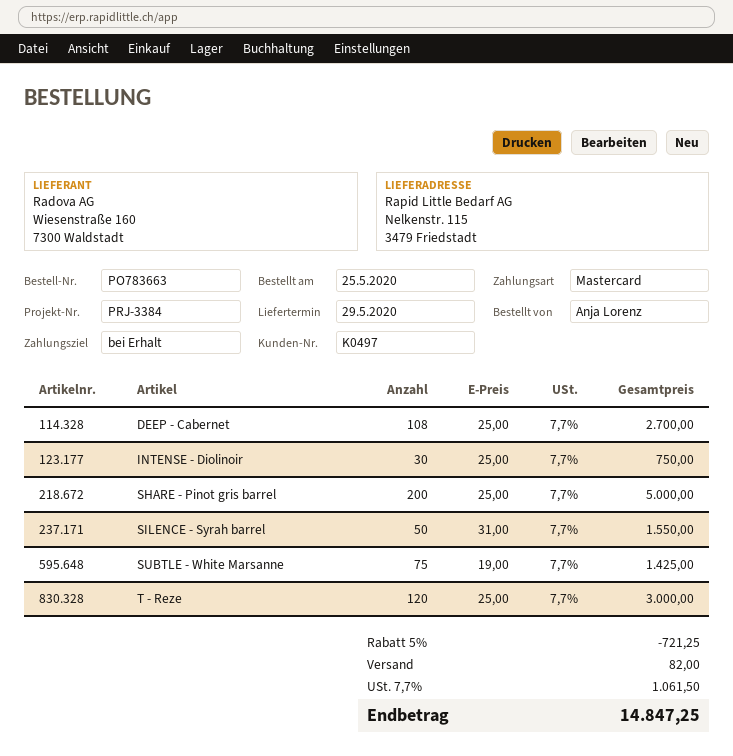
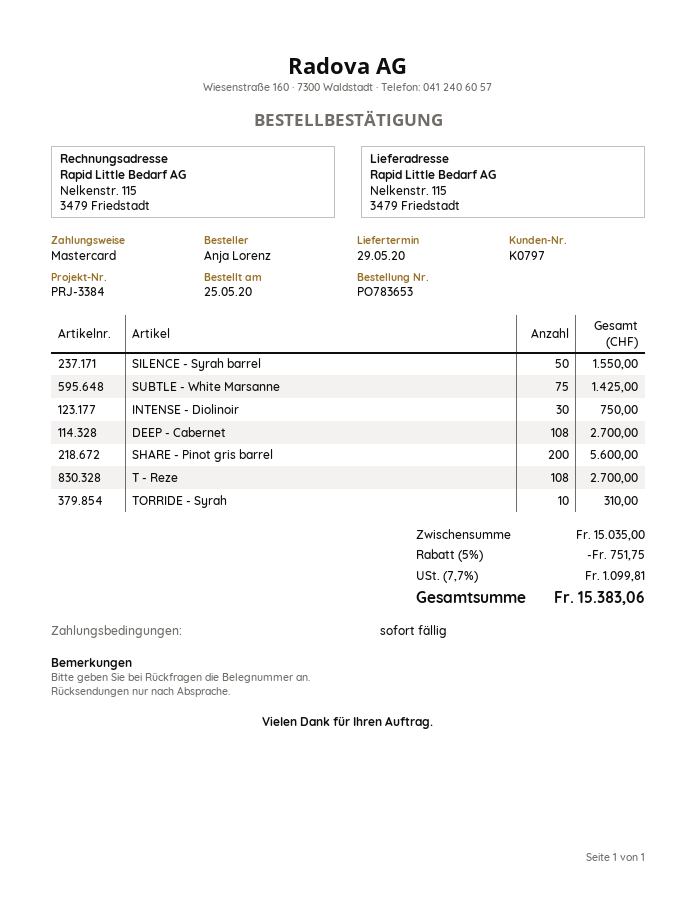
order number: PO783663 -> PO783653
customer number: K0497 -> K0797
SHARE - Pinot gris barrel: 200 for 5000.00 -> 200 for 5600.00
T - Reze: 120 for 3000.00 -> 108 for 2700.00
TORRIDE - Syrah: none -> 10 for 310.00
discount: 5% = 721.25 -> 5% = 751.75
shipping: 82.00 -> none
tax: 7.7% = 1061.50 -> 7.7% = 1099.81
total: 14847.25 -> 15383.06

